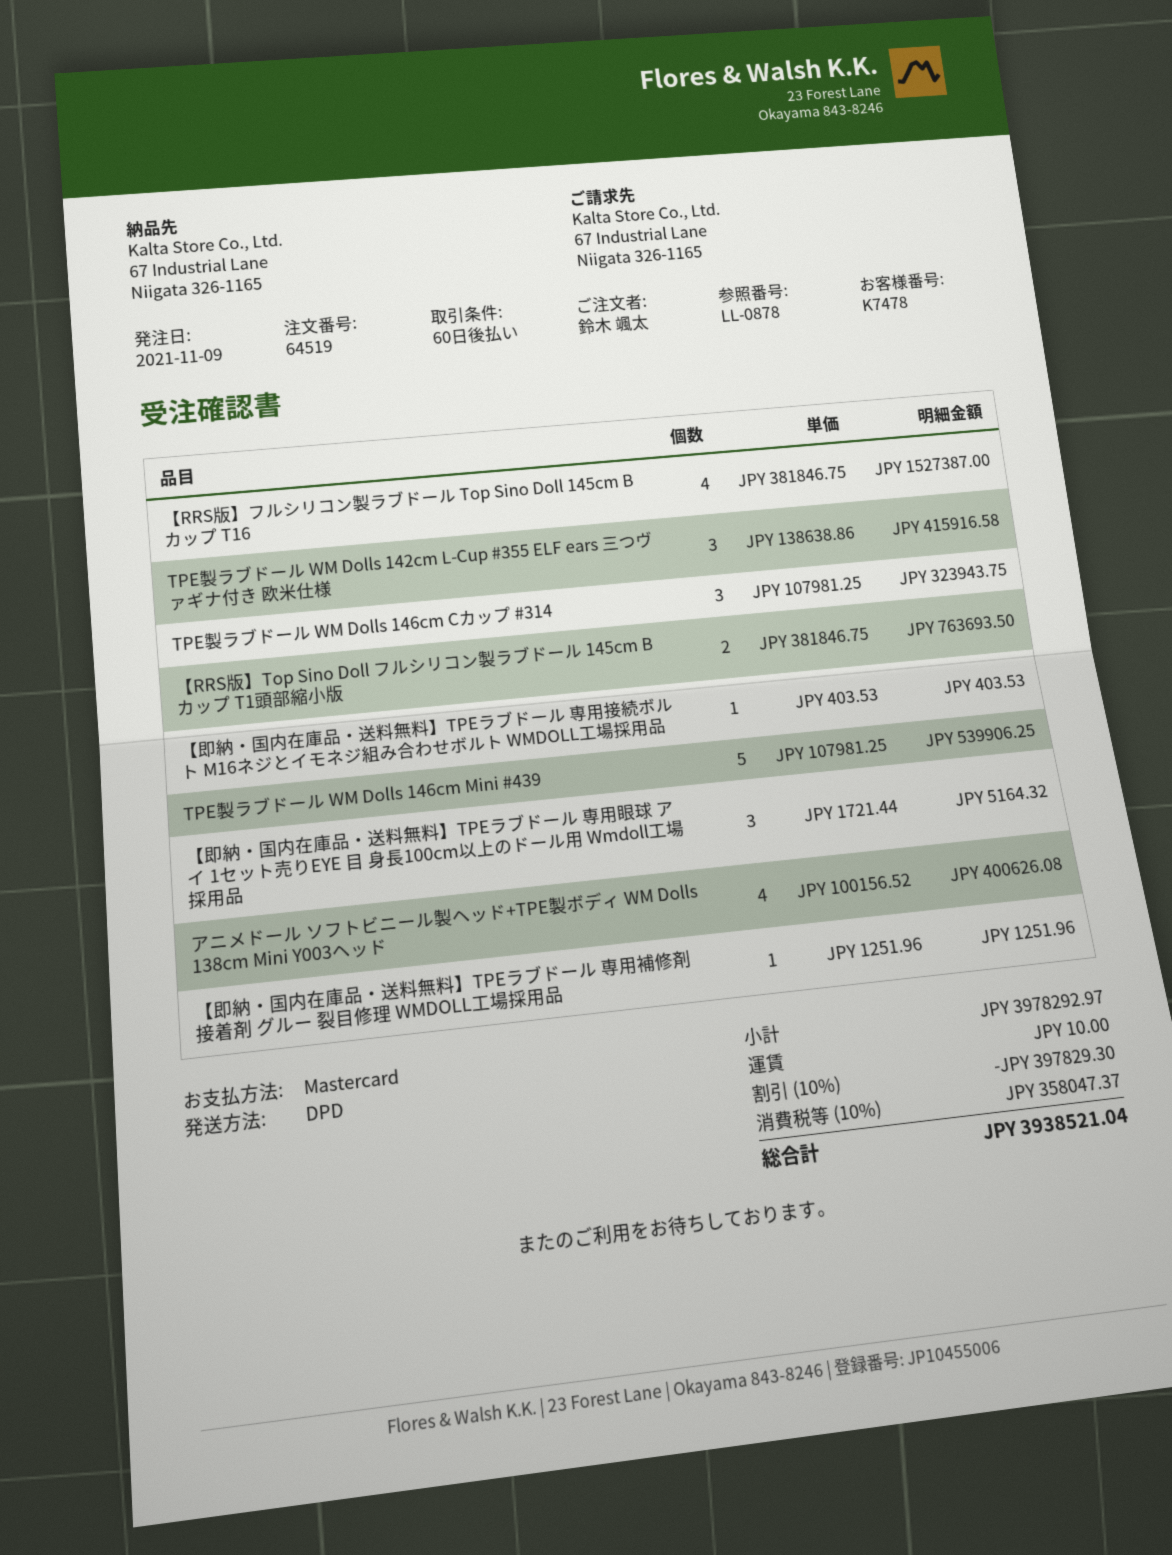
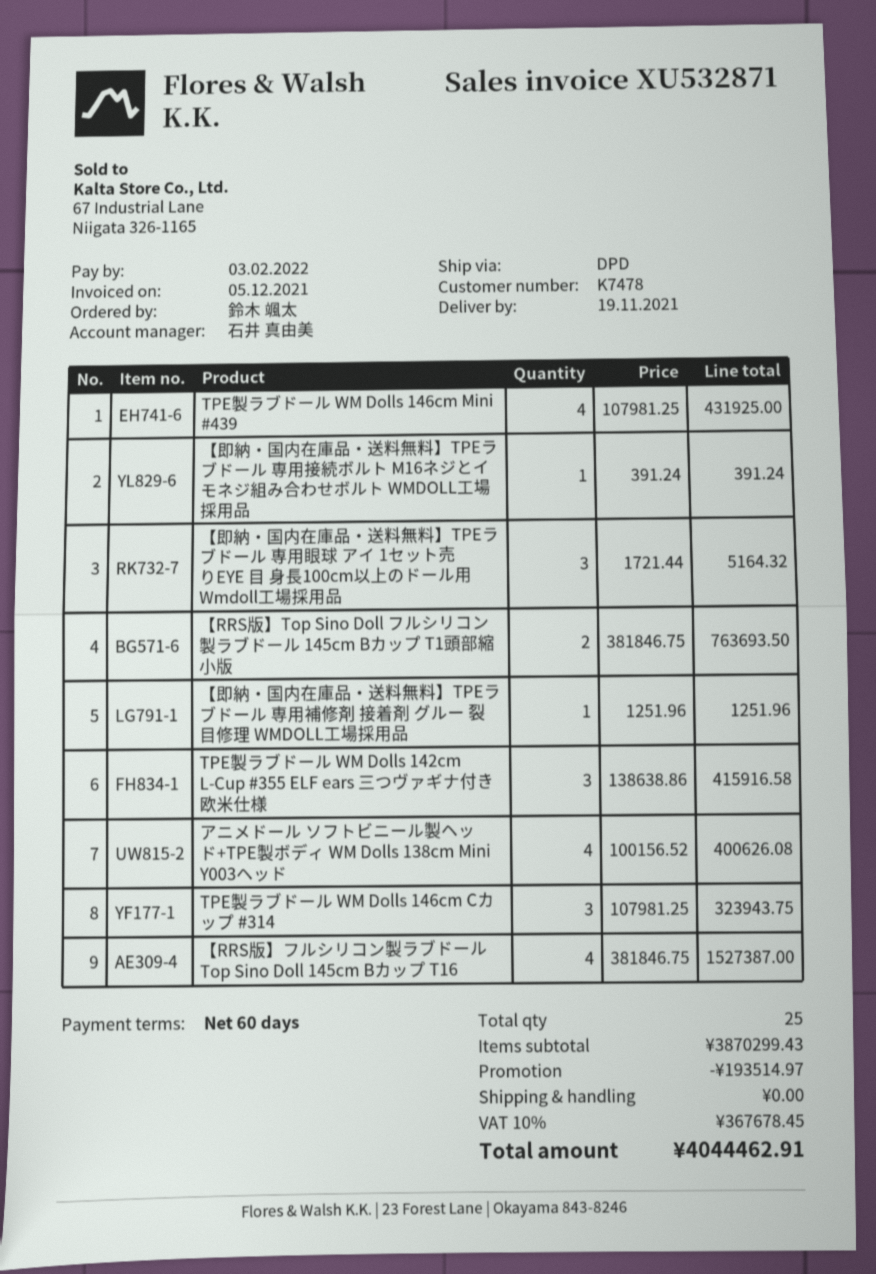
【即納・国内在庫品・送料無料】TPEラブドール 専用接続ボルト M16ネジとイモネジ組み合わせボルト WMDOLL工場採用品: 1 x 403.53 = 403.53 -> 1 x 391.24 = 391.24
TPE製ラブドール WM Dolls 146cm Mini #439: 5 x 107981.25 = 539906.25 -> 4 x 107981.25 = 431925.00
subtotal: 3978292.97 -> 3870299.43
discount: 397829.30 -> 193514.97
shipping: 10.00 -> 0.00
tax: 10% = 358047.37 -> 10% = 367678.45
total: 3938521.04 -> 4044462.91

